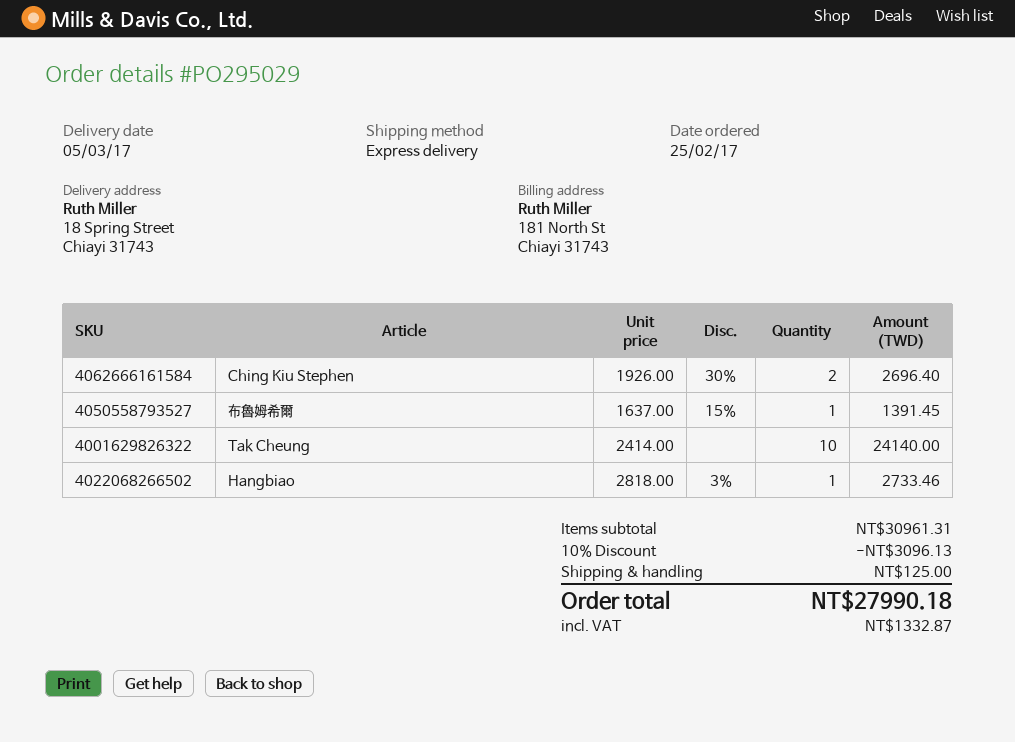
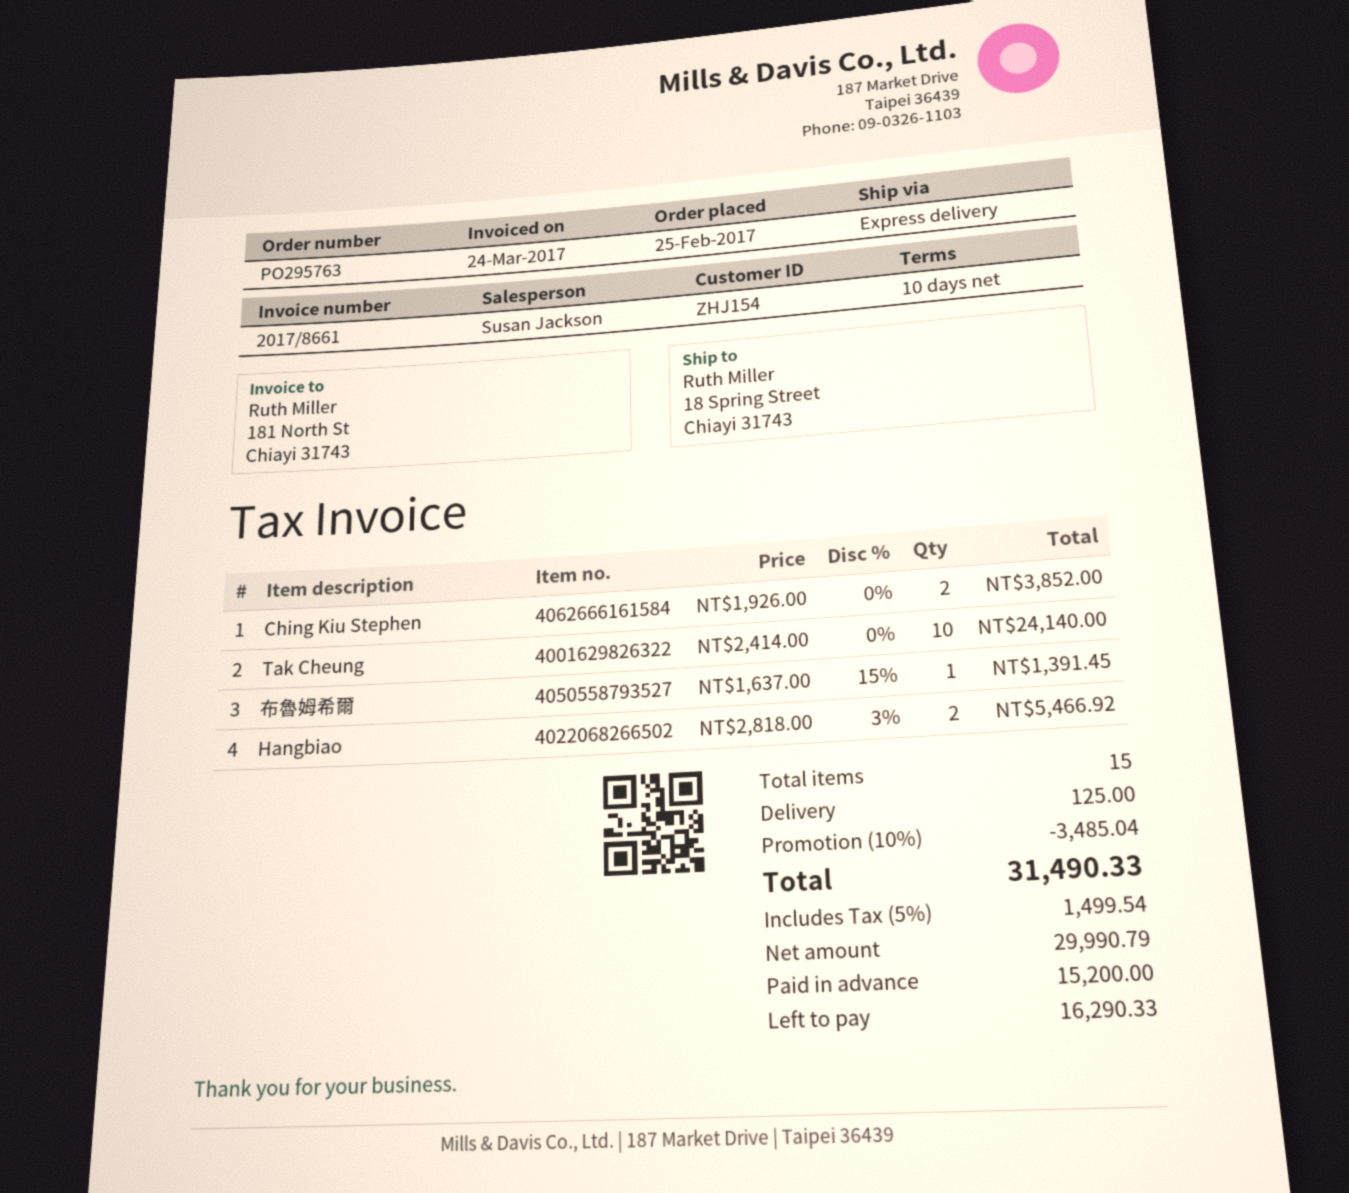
order number: PO295029 -> PO295763
Ching Kiu Stephen: 2 x 1926.00 - 30% = 2696.40 -> 2 x 1926.00 = 3852.00
Hangbiao: 1 x 2818.00 - 3% = 2733.46 -> 2 x 2818.00 - 3% = 5466.92
discount: 10% = 3096.13 -> 10% = 3485.04
tax: 1332.87 -> 1499.54
total: 27990.18 -> 31490.33

